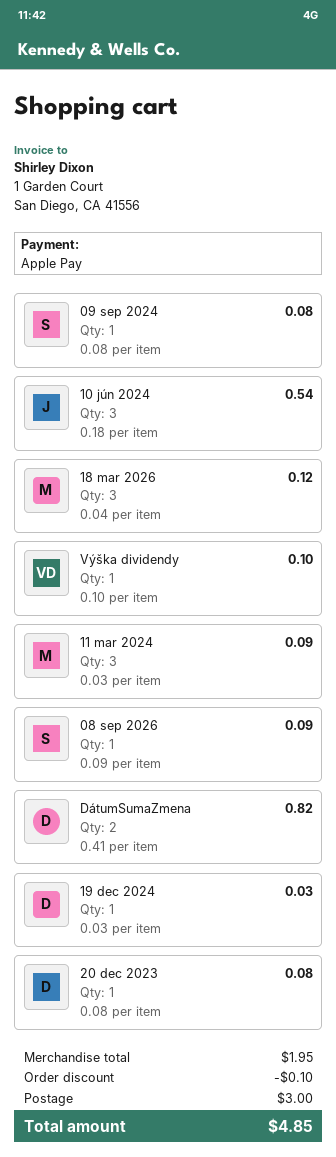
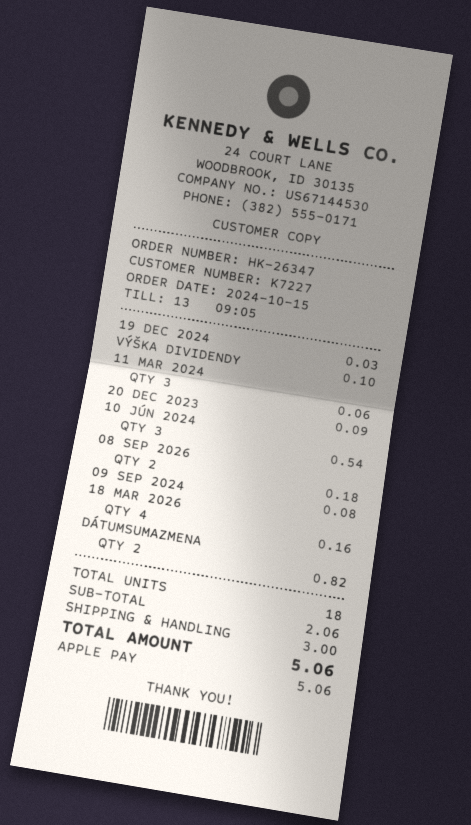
18 mar 2026: 3 for 0.12 -> 4 for 0.16
11 mar 2024: 3 for 0.09 -> 3 for 0.06
08 sep 2026: 1 for 0.09 -> 2 for 0.18
20 dec 2023: 1 for 0.08 -> 1 for 0.09
subtotal: 1.95 -> 2.06
discount: 0.10 -> none
total: 4.85 -> 5.06

